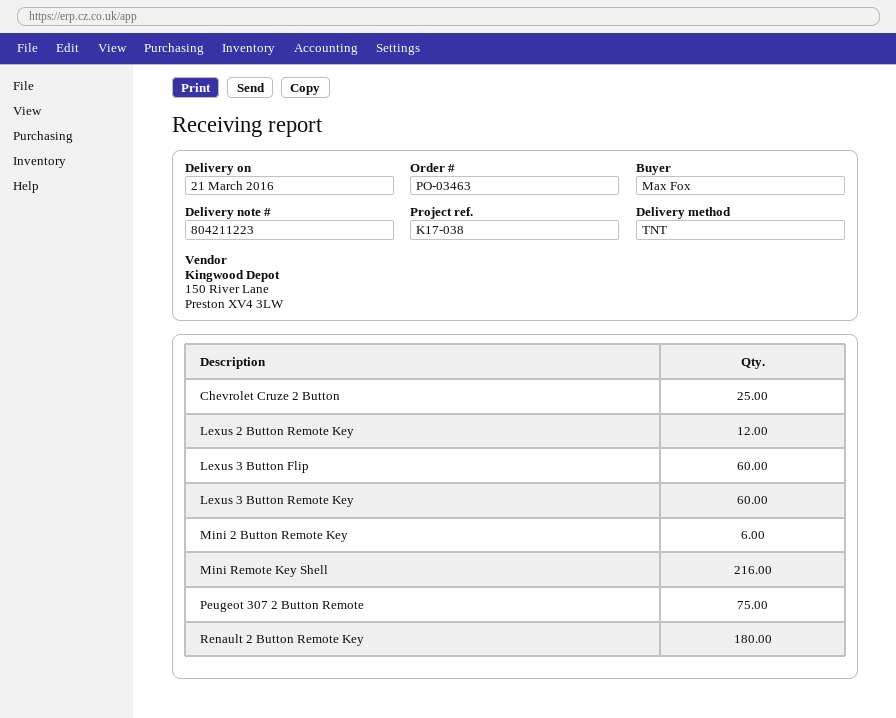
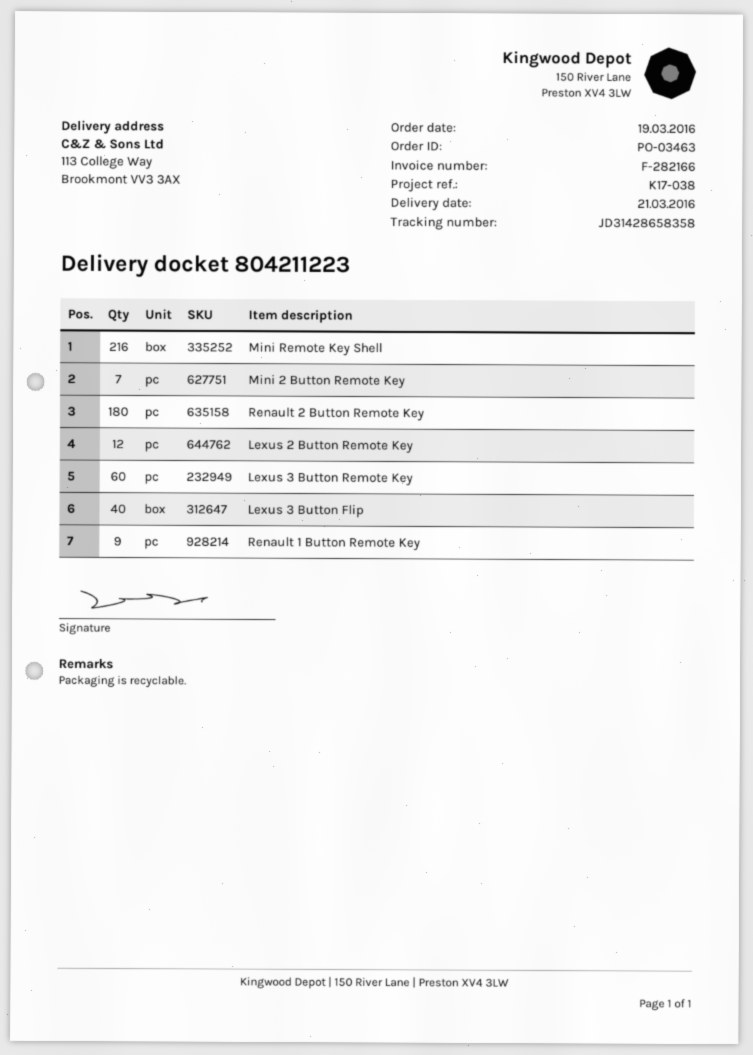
Chevrolet Cruze 2 Button: 25 -> none
Lexus 3 Button Flip: 60 -> 40
Mini 2 Button Remote Key: 6 -> 7
Peugeot 307 2 Button Remote: 75 -> none
Renault 1 Button Remote Key: none -> 9

